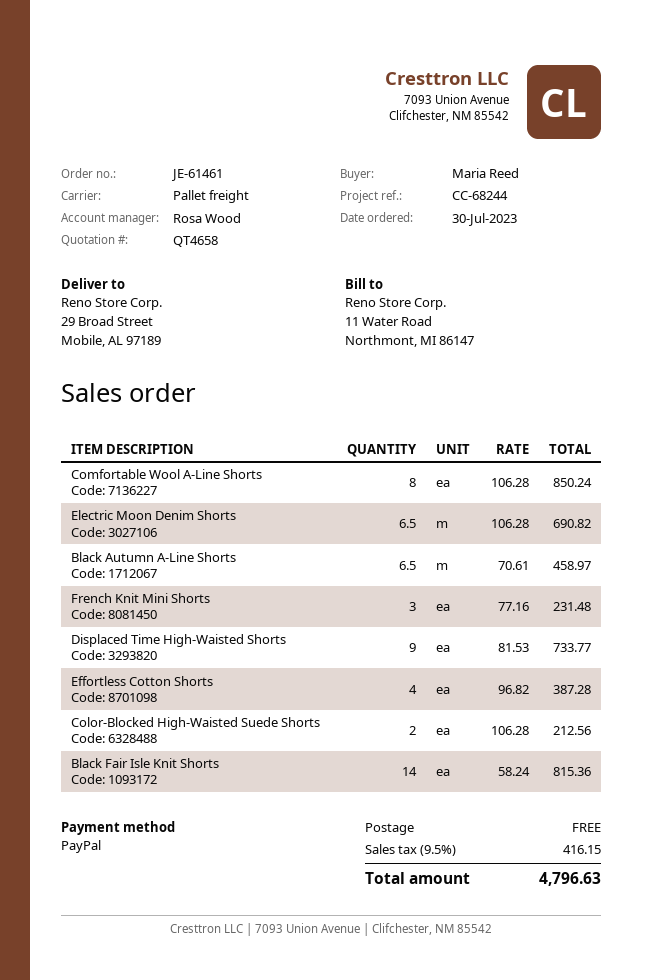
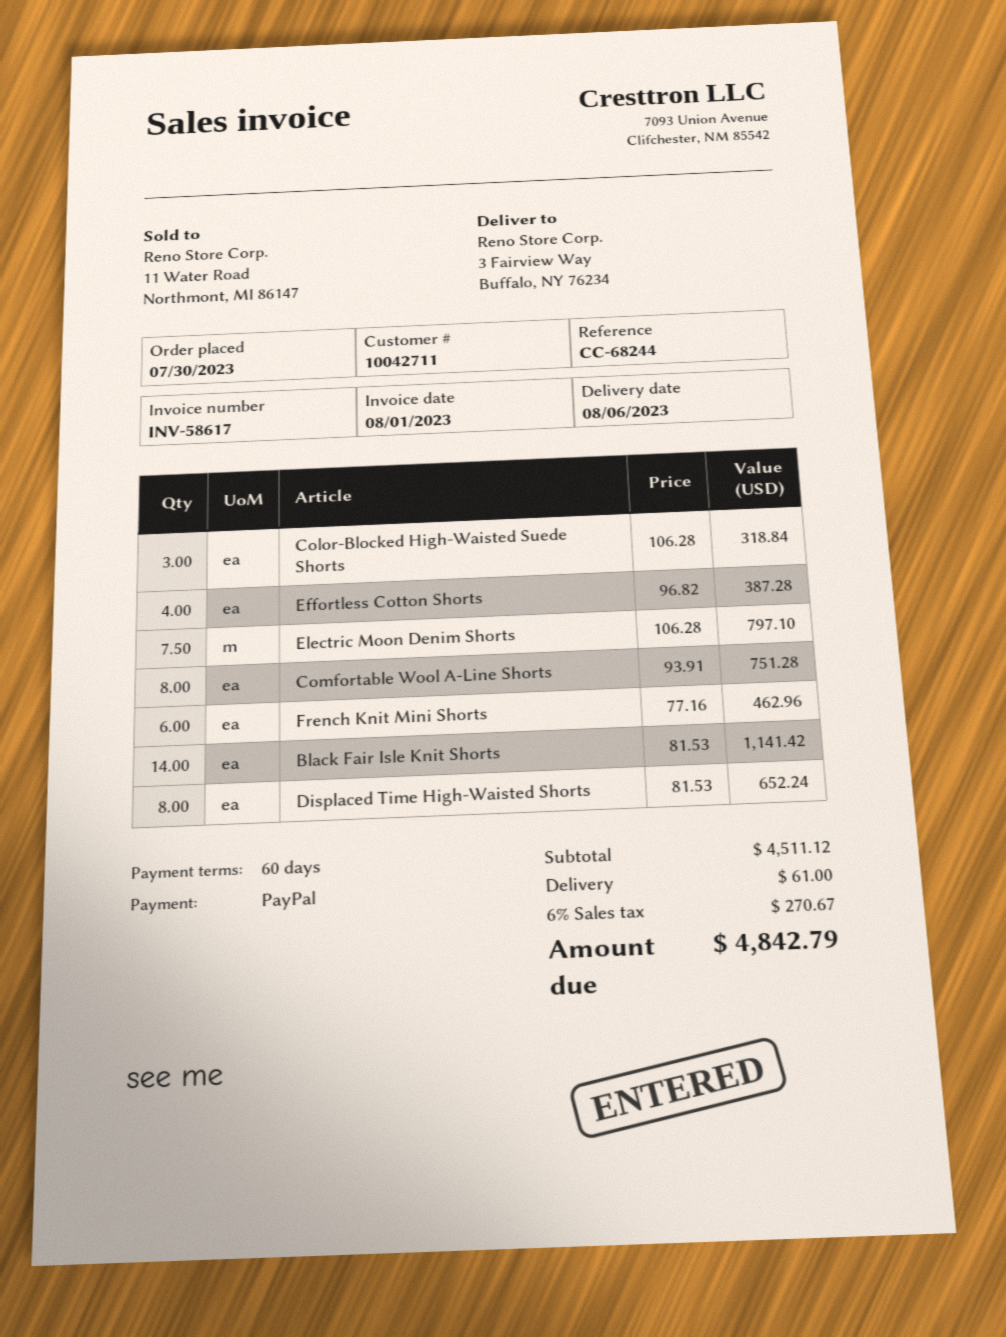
ship to: 29 Broad Street, Mobile, AL 97189 -> 3 Fairview Way, Buffalo, NY 76234
Comfortable Wool A-Line Shorts: 8 x 106.28 = 850.24 -> 8 x 93.91 = 751.28
Electric Moon Denim Shorts: 6.5 x 106.28 = 690.82 -> 7.5 x 106.28 = 797.10
Black Autumn A-Line Shorts: 6.5 x 70.61 = 458.97 -> none
French Knit Mini Shorts: 3 x 77.16 = 231.48 -> 6 x 77.16 = 462.96
Displaced Time High-Waisted Shorts: 9 x 81.53 = 733.77 -> 8 x 81.53 = 652.24
Color-Blocked High-Waisted Suede Shorts: 2 x 106.28 = 212.56 -> 3 x 106.28 = 318.84
Black Fair Isle Knit Shorts: 14 x 58.24 = 815.36 -> 14 x 81.53 = 1141.42
shipping: 0.00 -> 61.00
tax: 9.5% = 416.15 -> 6% = 270.67
total: 4796.63 -> 4842.79

